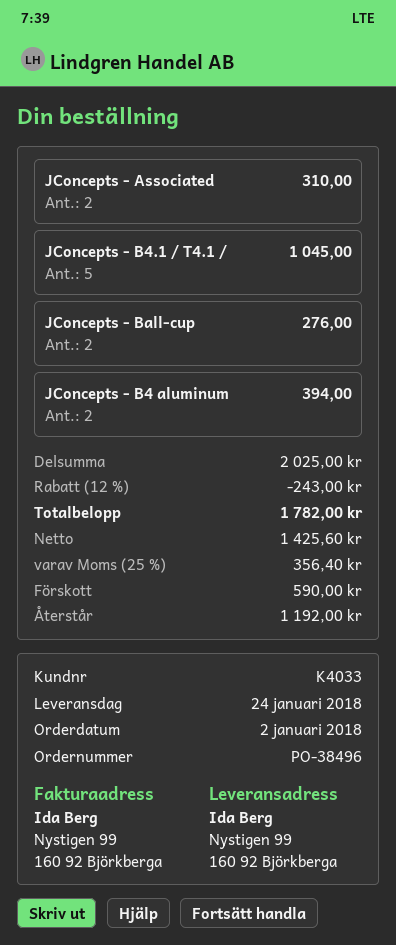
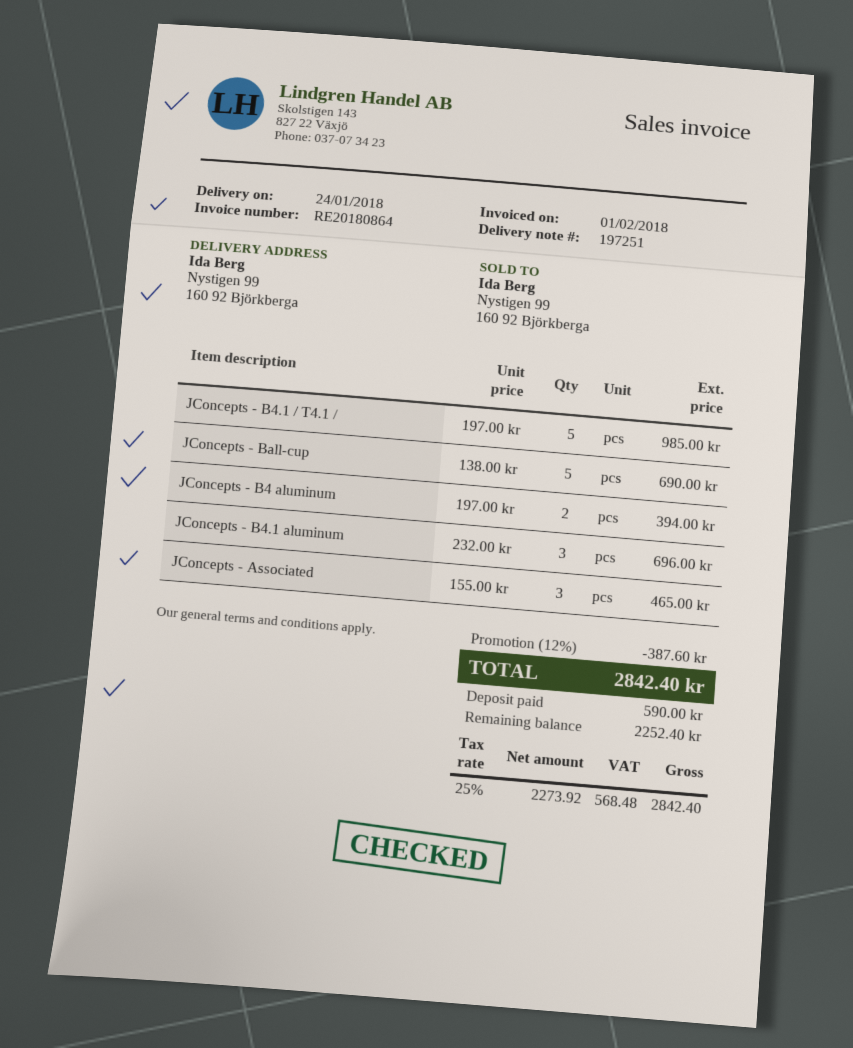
JConcepts - Associated: 2 for 310.00 -> 3 for 465.00
JConcepts - B4.1 / T4.1 /: 5 for 1045.00 -> 5 for 985.00
JConcepts - Ball-cup: 2 for 276.00 -> 5 for 690.00
JConcepts - B4.1 aluminum: none -> 3 for 696.00
discount: 12% = 243.00 -> 12% = 387.60
net: 1425.60 -> 2273.92
tax: 25% = 356.40 -> 25% = 568.48
total: 1782.00 -> 2842.40
balance: 1192.00 -> 2252.40

